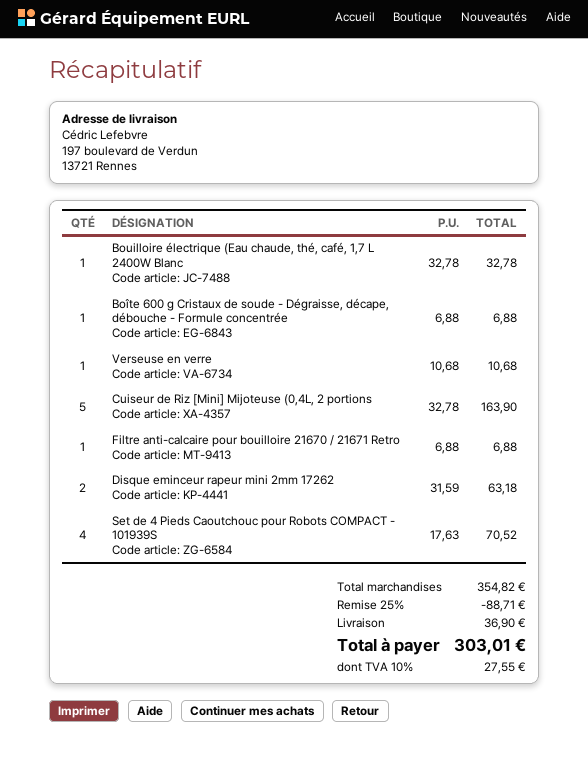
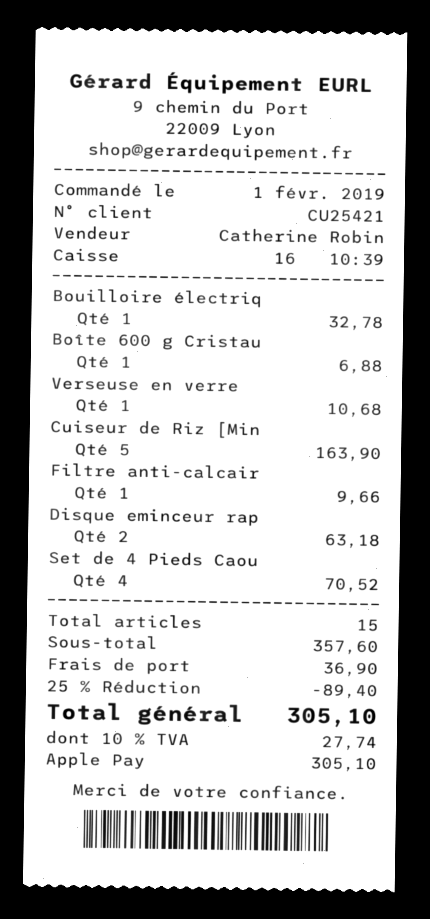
Filtre anti-calcaire pour bouilloire 21670 / 21671 Retro: 1 for 6.88 -> 1 for 9.66
subtotal: 354.82 -> 357.60
discount: 25% = 88.71 -> 25% = 89.40
tax: 10% = 27.55 -> 10% = 27.74
total: 303.01 -> 305.10

